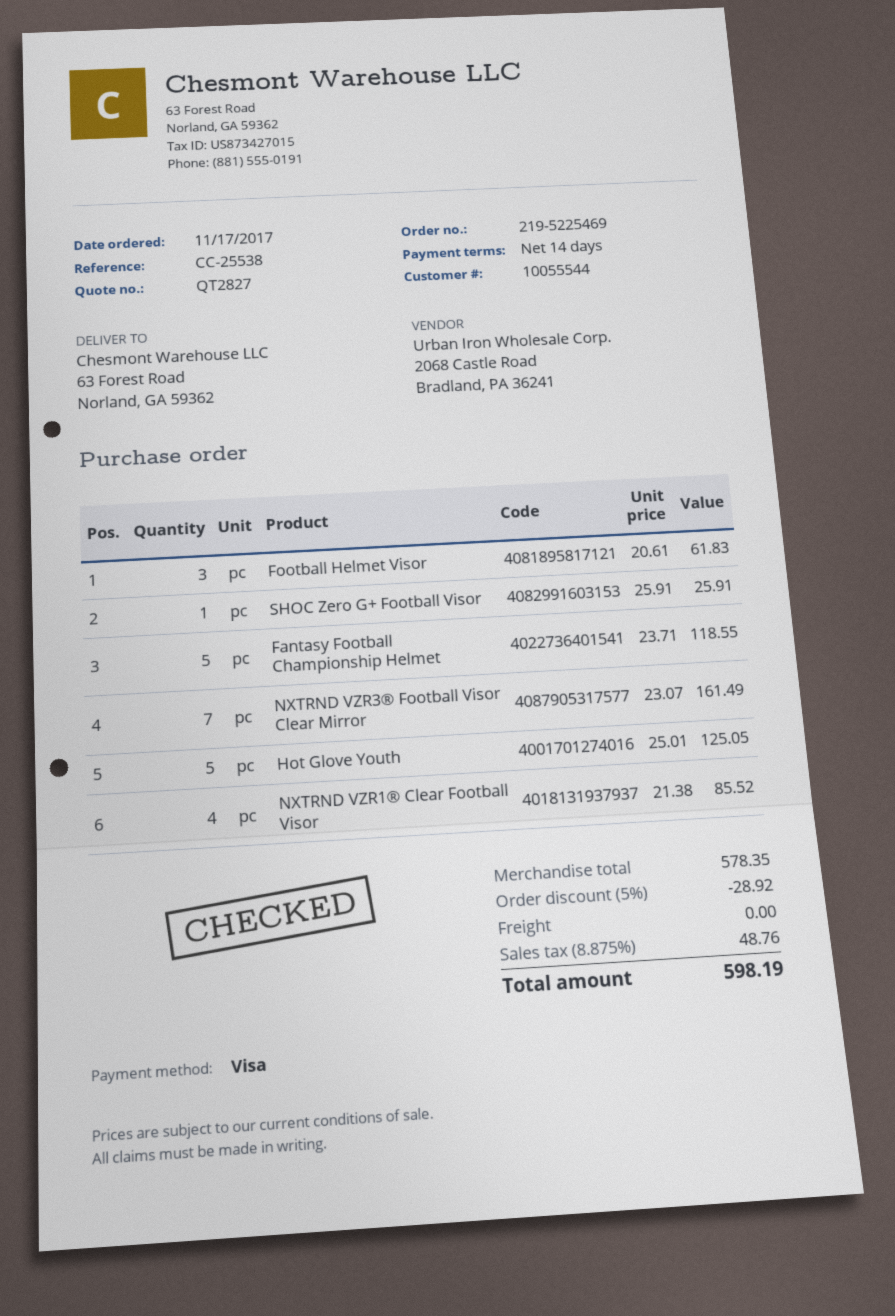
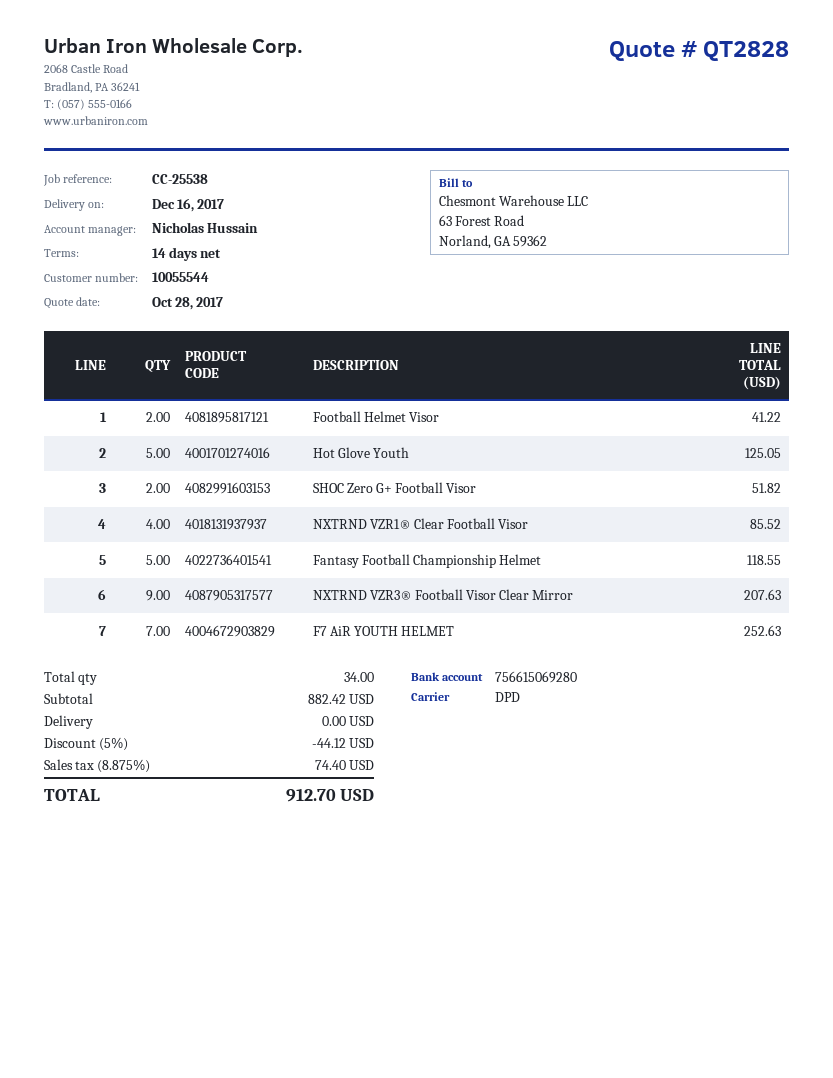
quote number: QT2827 -> QT2828
Football Helmet Visor: 3 for 61.83 -> 2 for 41.22
SHOC Zero G+ Football Visor: 1 for 25.91 -> 2 for 51.82
NXTRND VZR3® Football Visor Clear Mirror: 7 for 161.49 -> 9 for 207.63
F7 AiR YOUTH HELMET: none -> 7 for 252.63
subtotal: 578.35 -> 882.42
discount: 5% = 28.92 -> 5% = 44.12
tax: 8.875% = 48.76 -> 8.875% = 74.40
total: 598.19 -> 912.70

